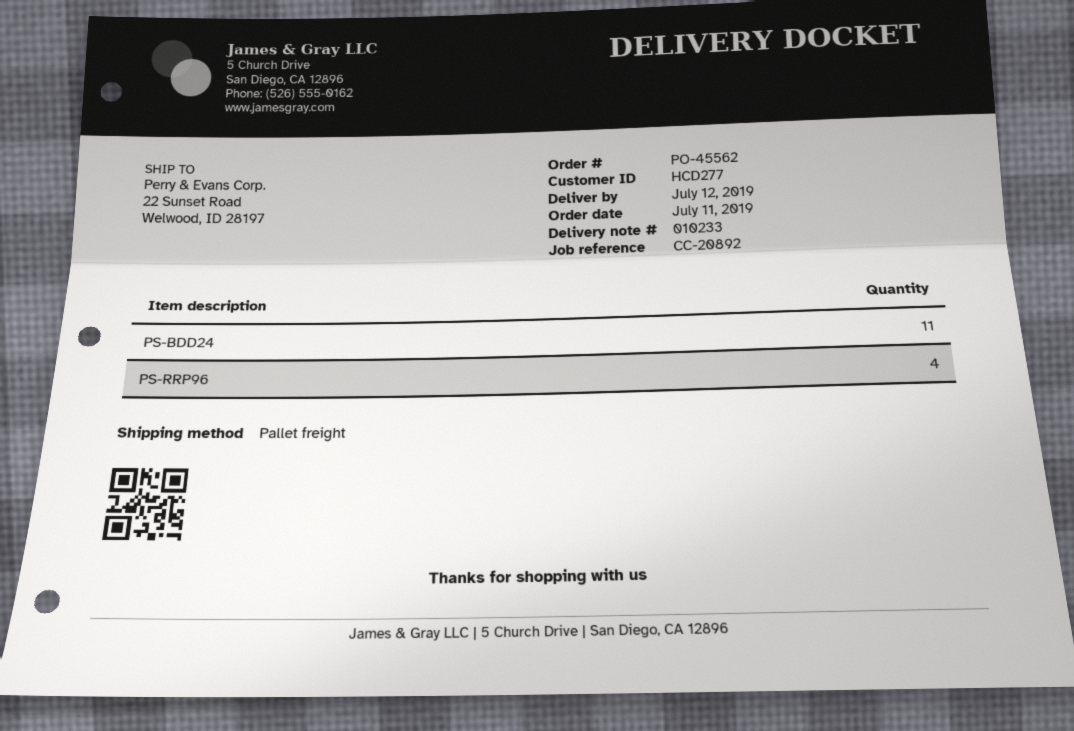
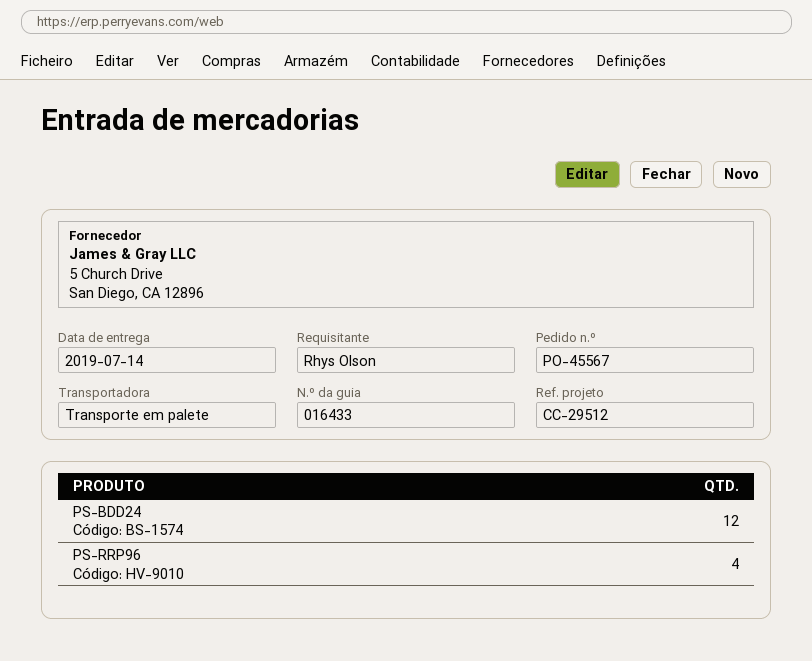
order number: PO-45562 -> PO-45567
delivery note number: 010233 -> 016433
delivery date: 2019-07-12 -> 2019-07-14
reference: CC-20892 -> CC-29512
PS-BDD24: 11 -> 12

